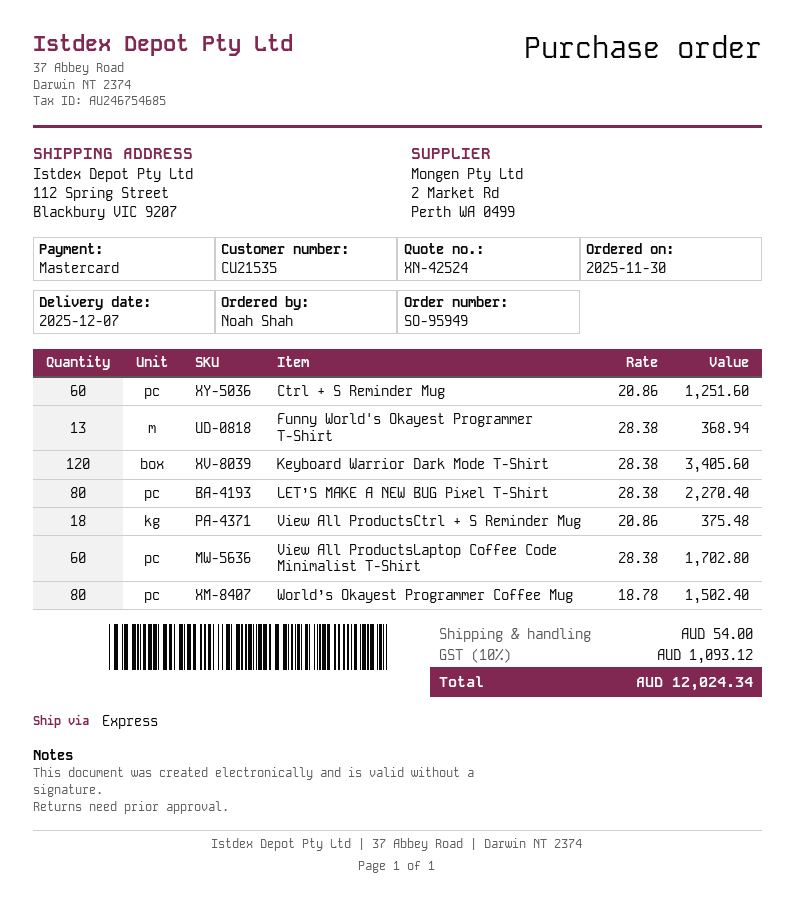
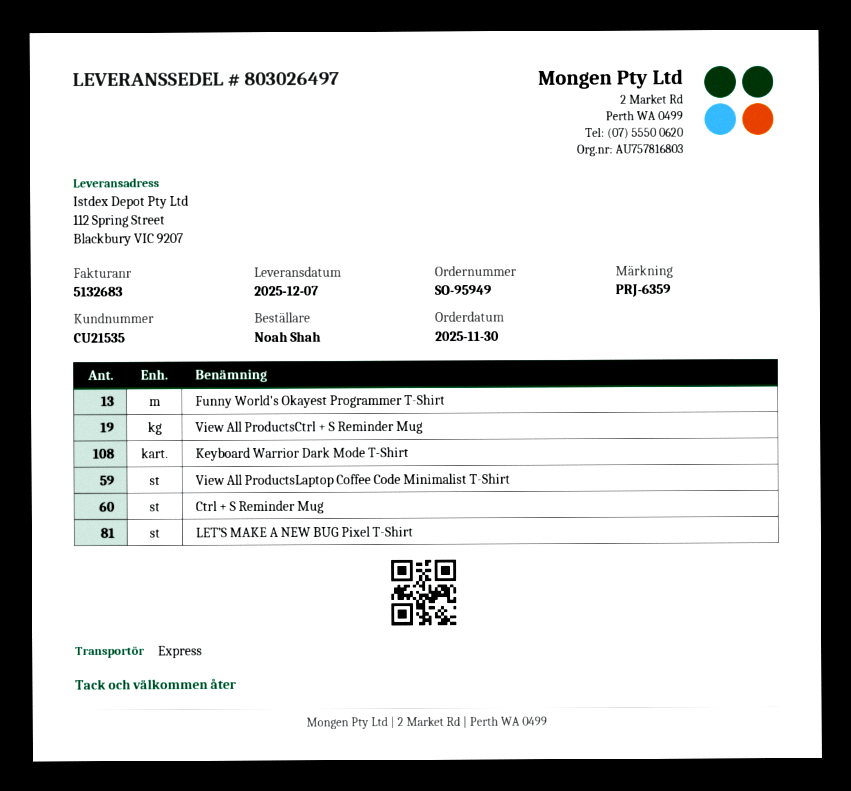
Keyboard Warrior Dark Mode T-Shirt: 120 -> 108
LET’S MAKE A NEW BUG Pixel T-Shirt: 80 -> 81
View All ProductsCtrl + S Reminder Mug: 18 -> 19
View All ProductsLaptop Coffee Code Minimalist T-Shirt: 60 -> 59
World’s Okayest Programmer Coffee Mug: 80 -> none

